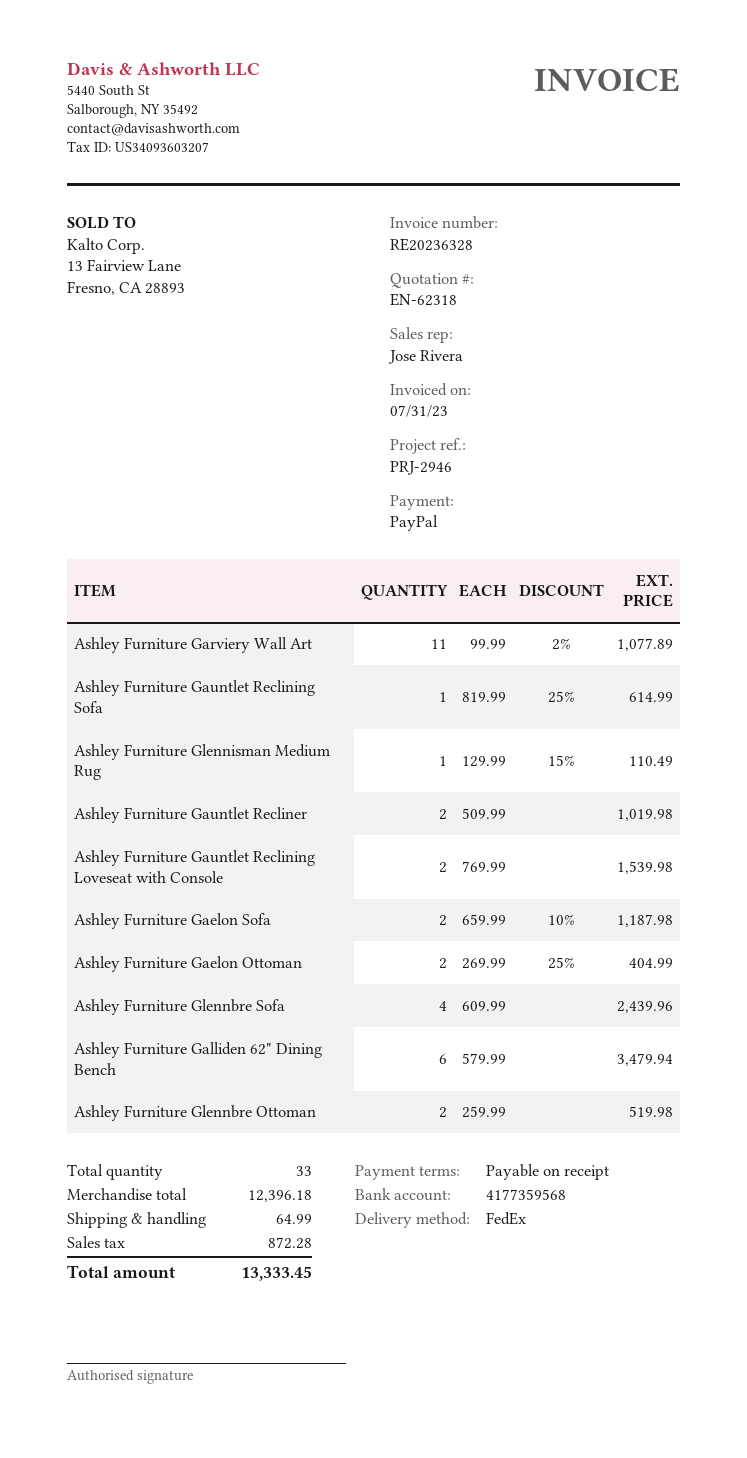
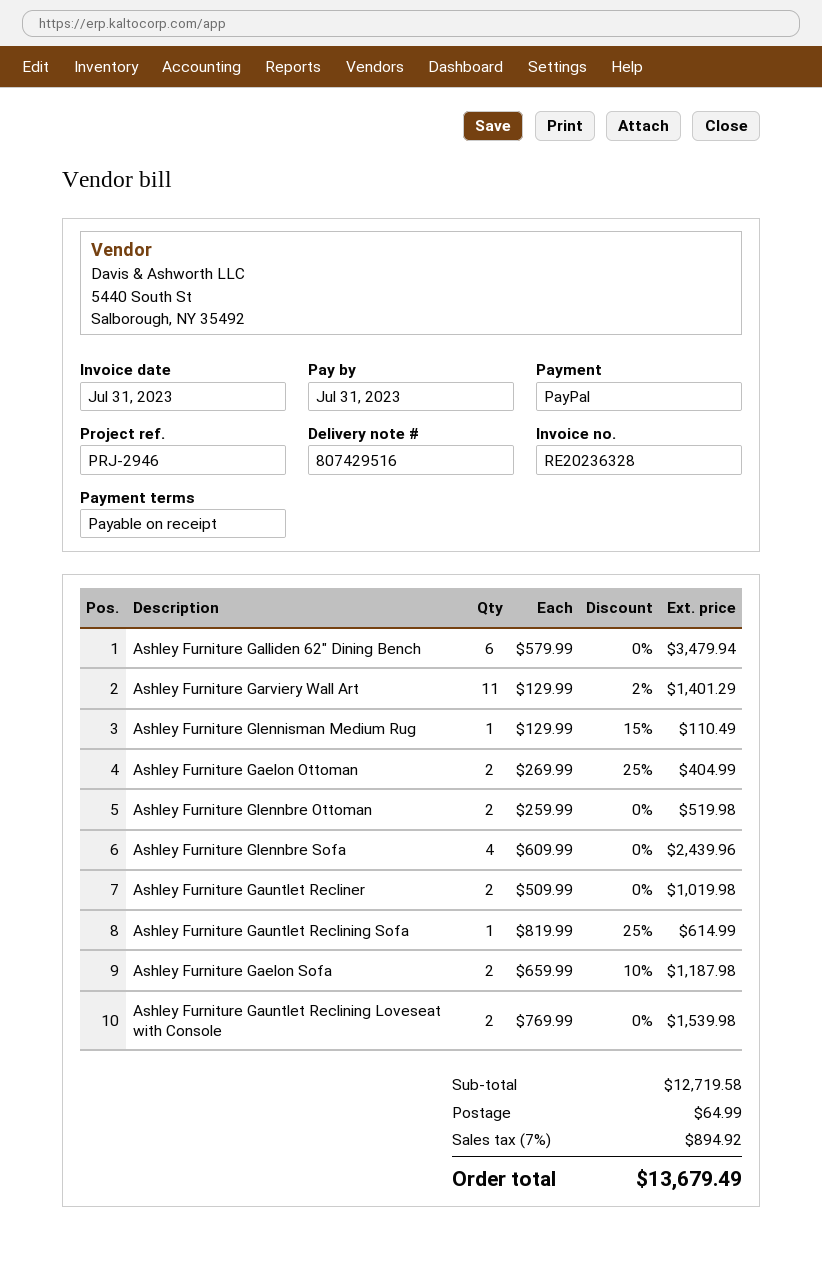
Ashley Furniture Garviery Wall Art: 11 x 99.99 - 2% = 1077.89 -> 11 x 129.99 - 2% = 1401.29
subtotal: 12396.18 -> 12719.58
tax: 872.28 -> 894.92
total: 13333.45 -> 13679.49

